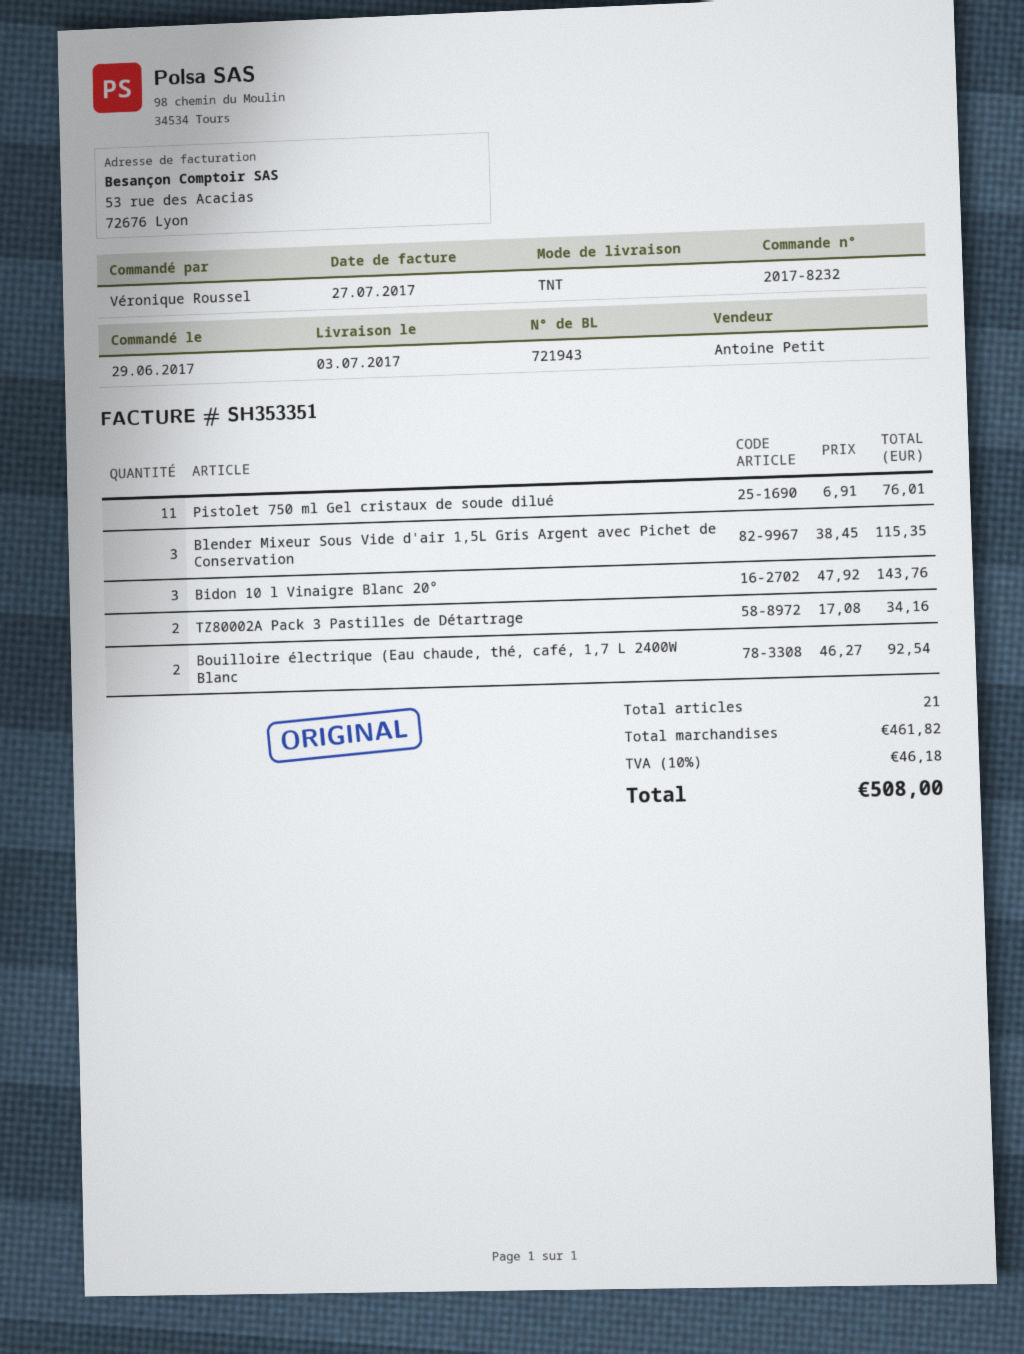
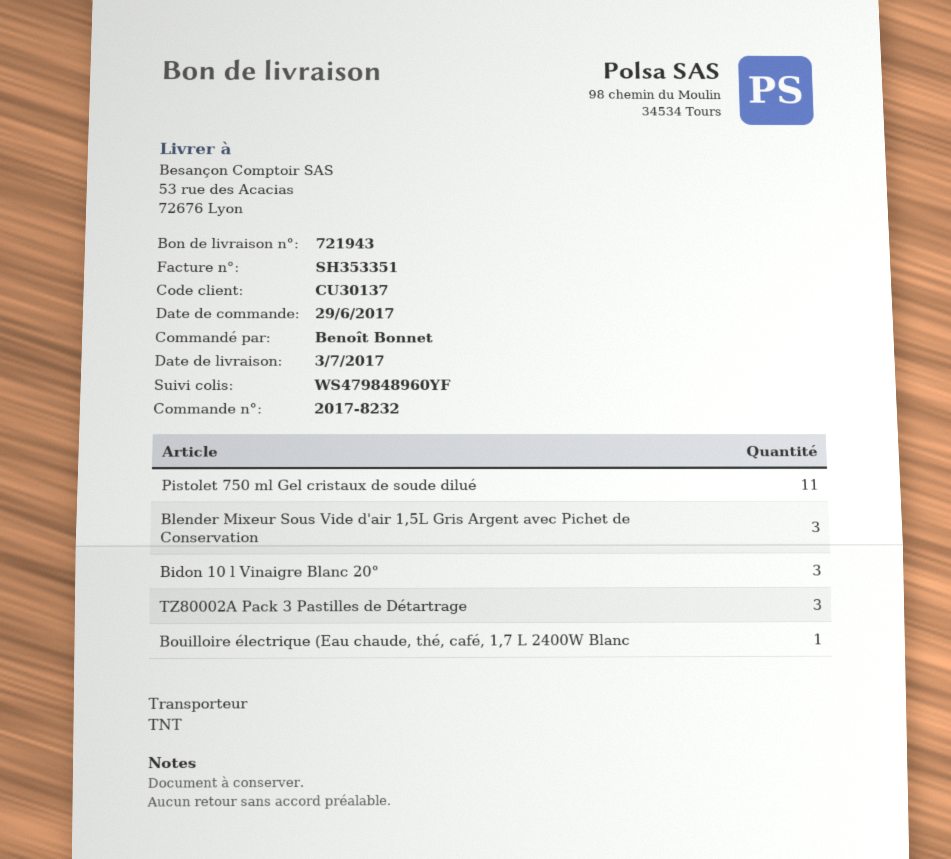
ordered by: Véronique Roussel -> Benoît Bonnet
TZ80002A Pack 3 Pastilles de Détartrage: 2 -> 3
Bouilloire électrique (Eau chaude, thé, café, 1,7 L 2400W Blanc: 2 -> 1

